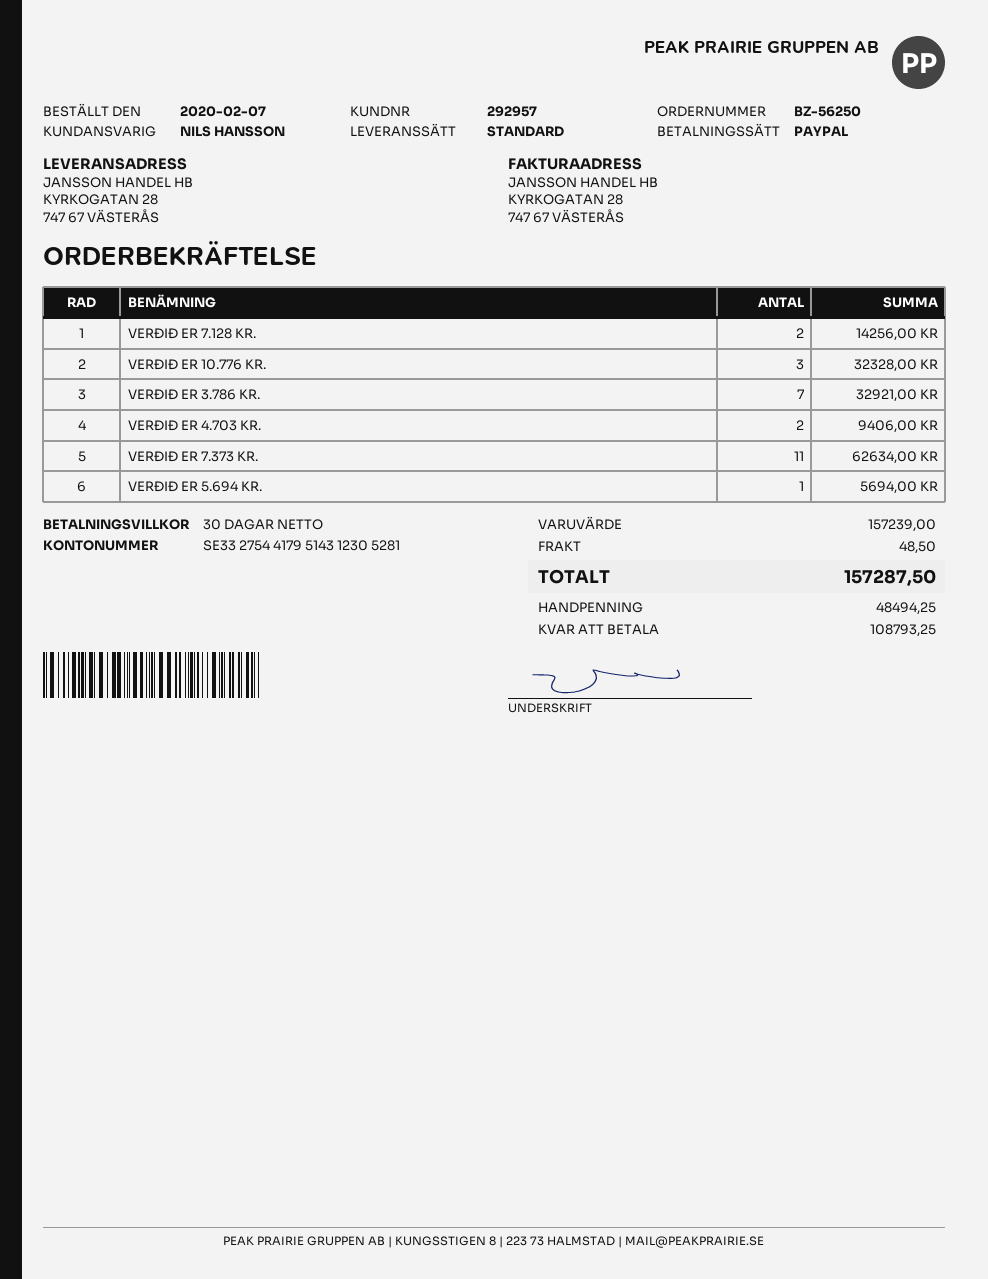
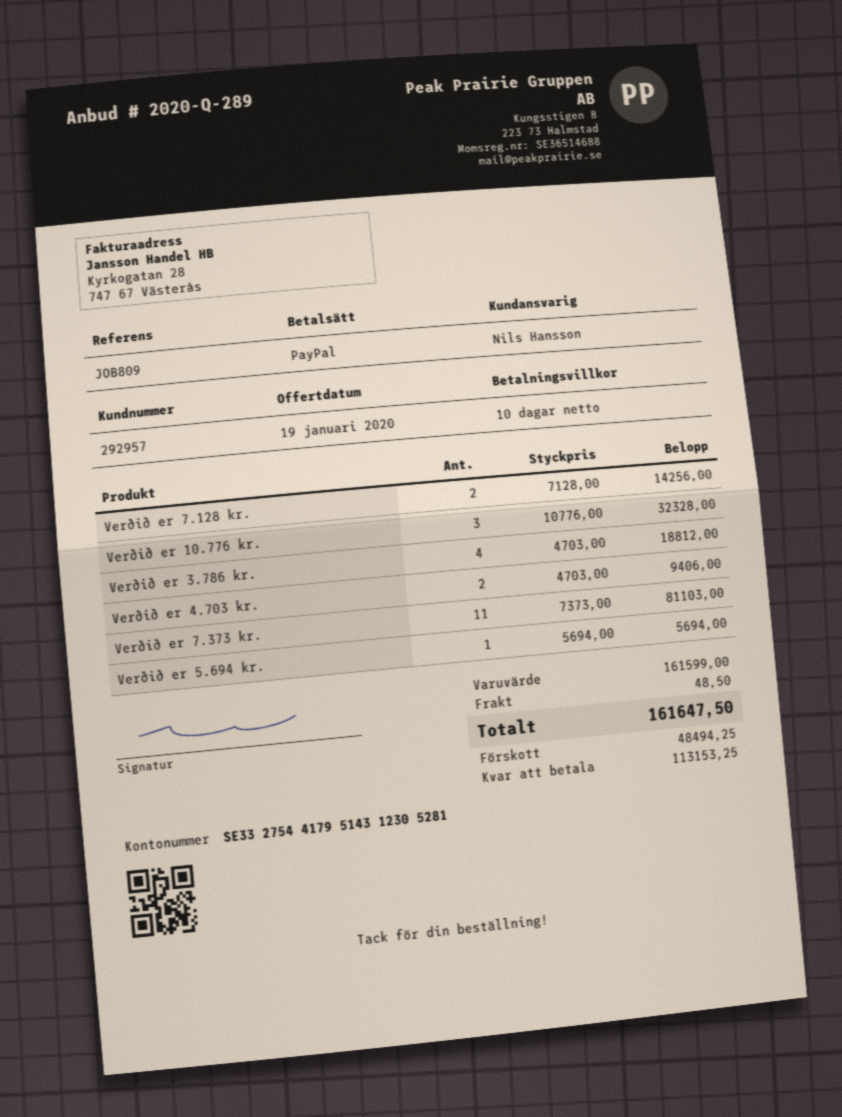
payment terms: 30 days -> 10 days
VERÐIÐ ER 3.786 KR.: 7 for 32921.00 -> 4 for 18812.00
VERÐIÐ ER 7.373 KR.: 11 for 62634.00 -> 11 for 81103.00
subtotal: 157239.00 -> 161599.00
total: 157287.50 -> 161647.50
balance: 108793.25 -> 113153.25

